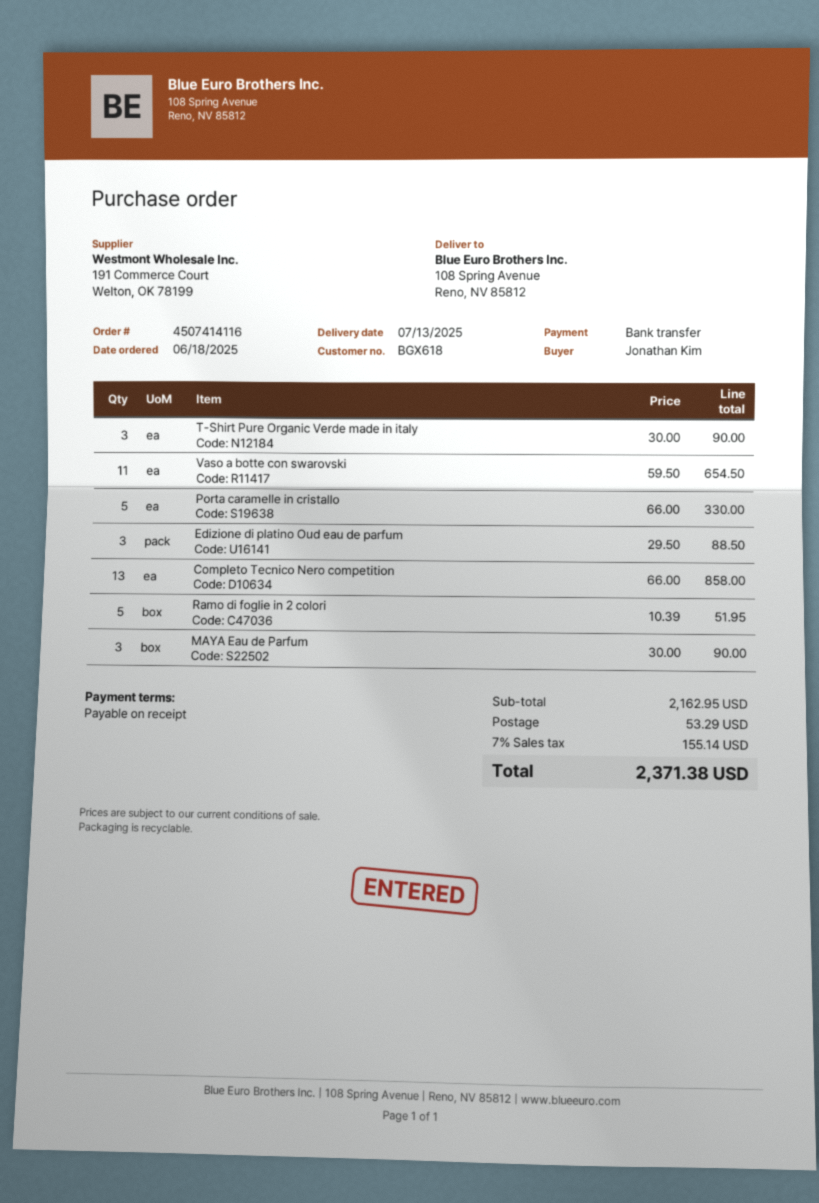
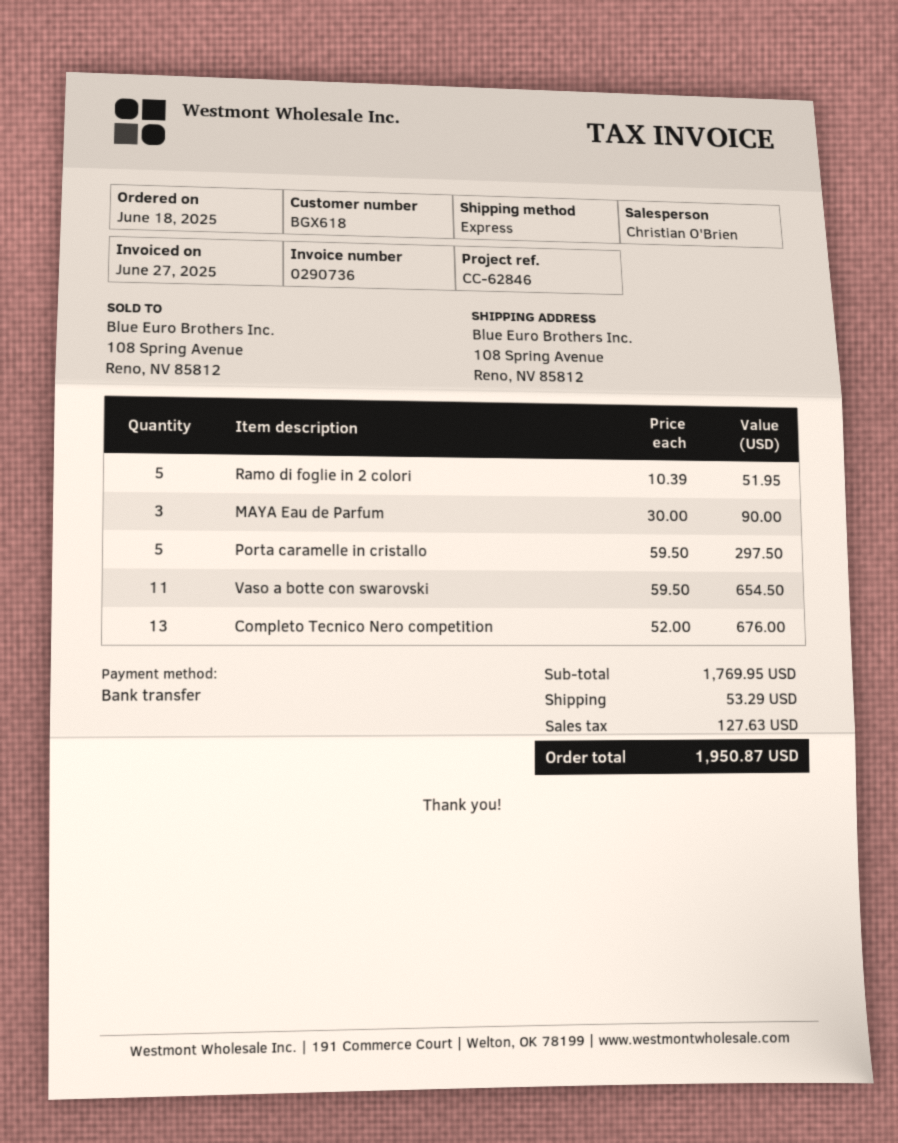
T-Shirt Pure Organic Verde made in italy: 3 x 30.00 = 90.00 -> none
Porta caramelle in cristallo: 5 x 66.00 = 330.00 -> 5 x 59.50 = 297.50
Edizione di platino Oud eau de parfum: 3 x 29.50 = 88.50 -> none
Completo Tecnico Nero competition: 13 x 66.00 = 858.00 -> 13 x 52.00 = 676.00
subtotal: 2162.95 -> 1769.95
tax: 155.14 -> 127.63
total: 2371.38 -> 1950.87

